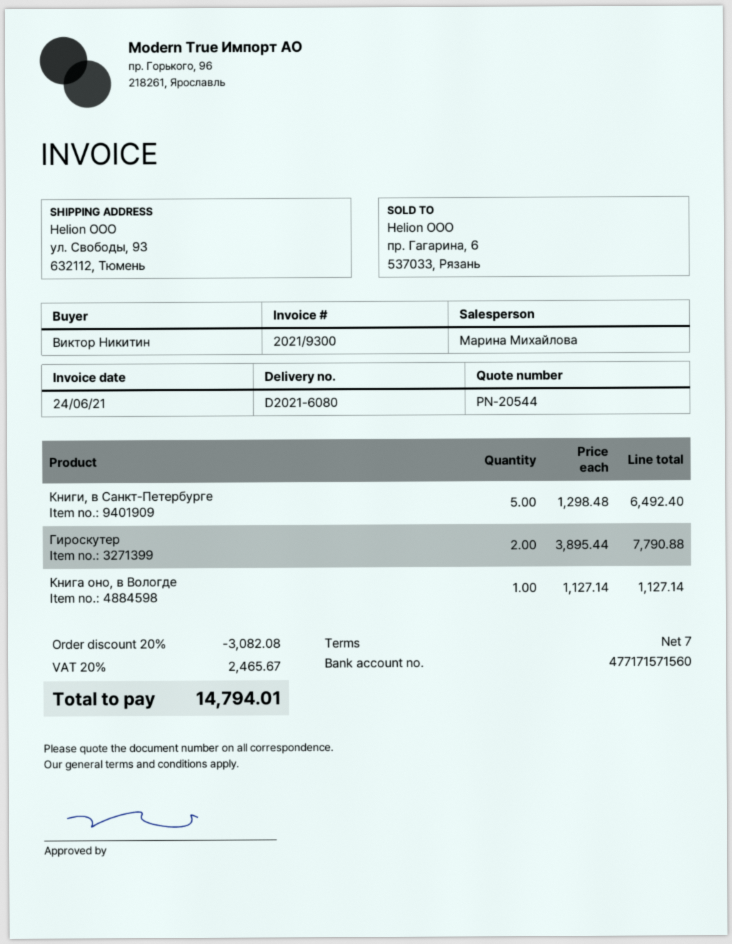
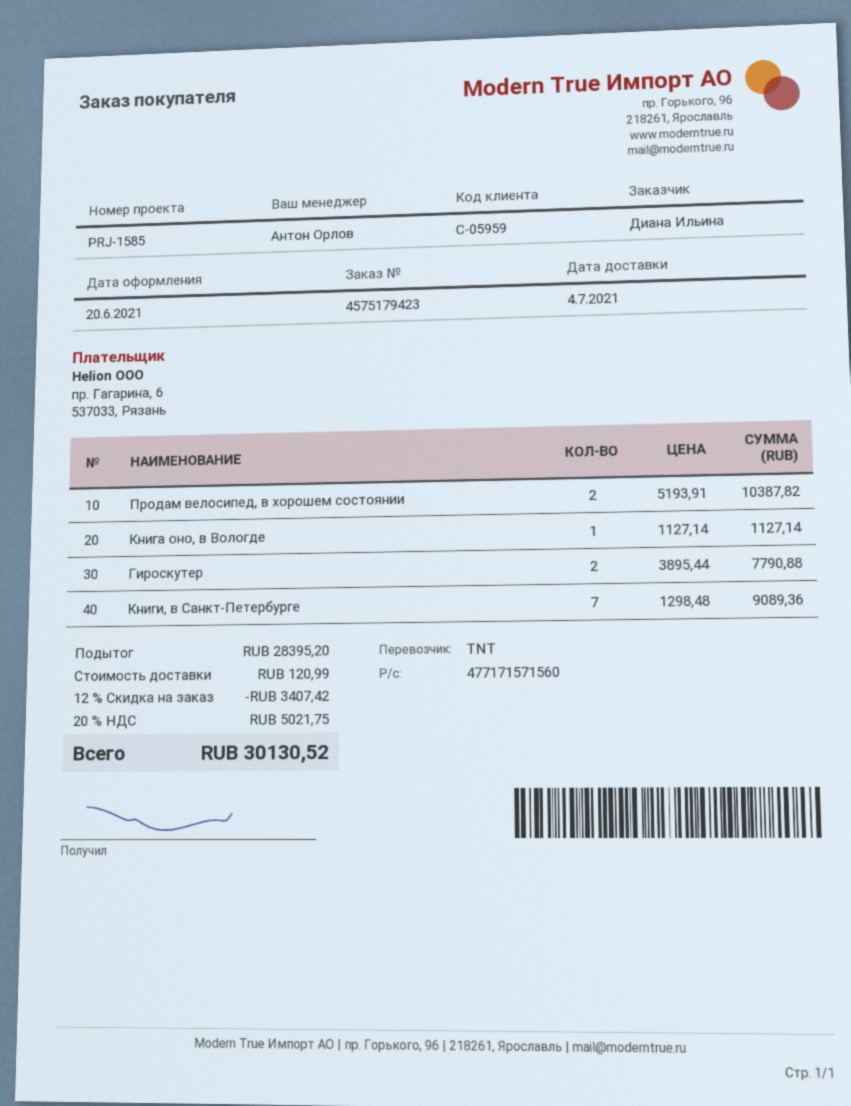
ordered by: Виктор Никитин -> Диана Ильина
sales rep: Марина Михайлова -> Антон Орлов
Книги, в Санкт-Петербурге: 5 x 1298.48 = 6492.40 -> 7 x 1298.48 = 9089.36
Продам велосипед, в хорошем состоянии: none -> 2 x 5193.91 = 10387.82
discount: 20% = 3082.08 -> 12% = 3407.42
shipping: none -> 120.99
tax: 20% = 2465.67 -> 20% = 5021.75
total: 14794.01 -> 30130.52

